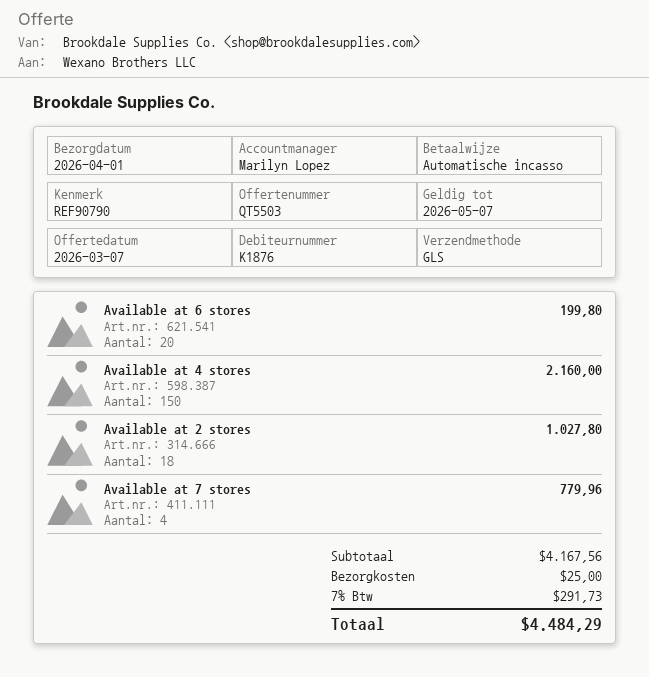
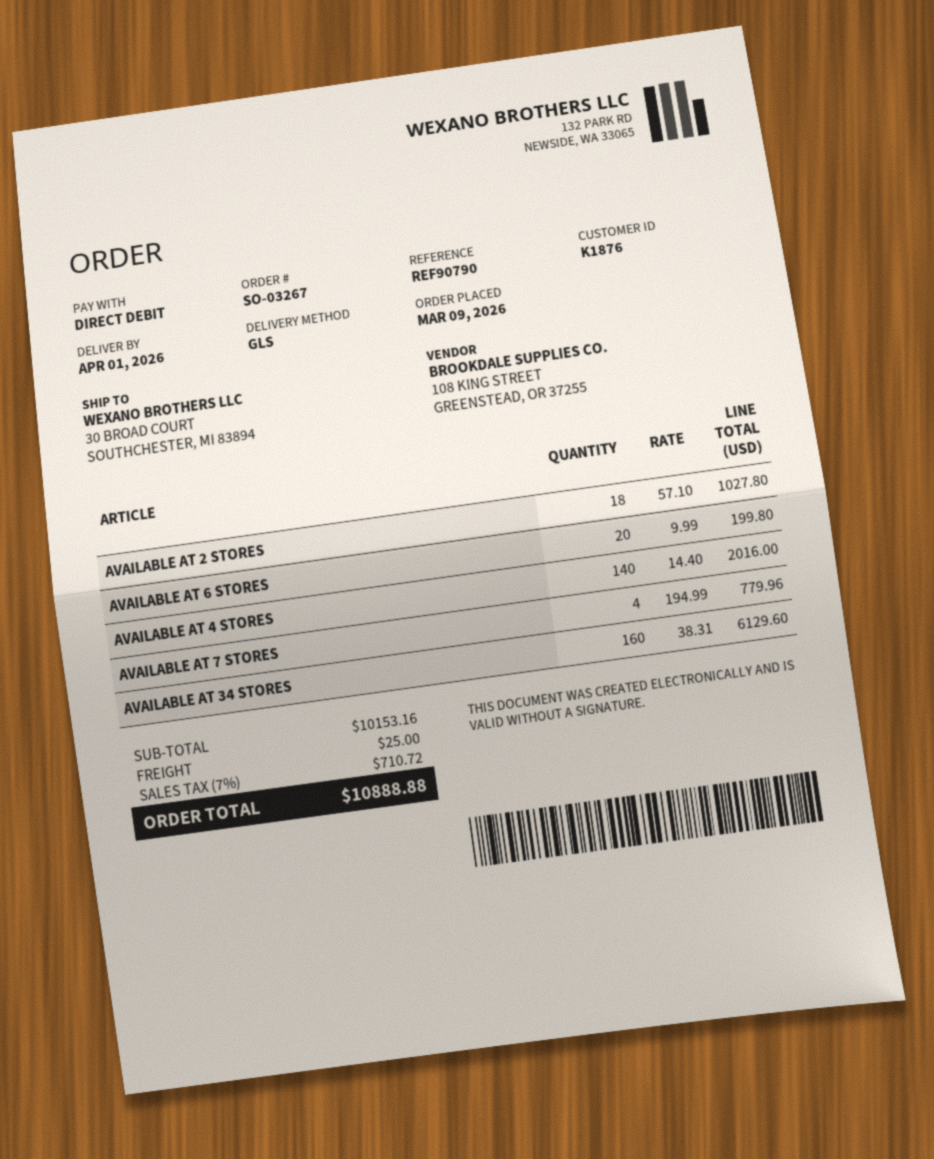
Available at 4 stores: 150 for 2160.00 -> 140 for 2016.00
AVAILABLE AT 34 STORES: none -> 160 for 6129.60
subtotal: 4167.56 -> 10153.16
tax: 7% = 291.73 -> 7% = 710.72
total: 4484.29 -> 10888.88

